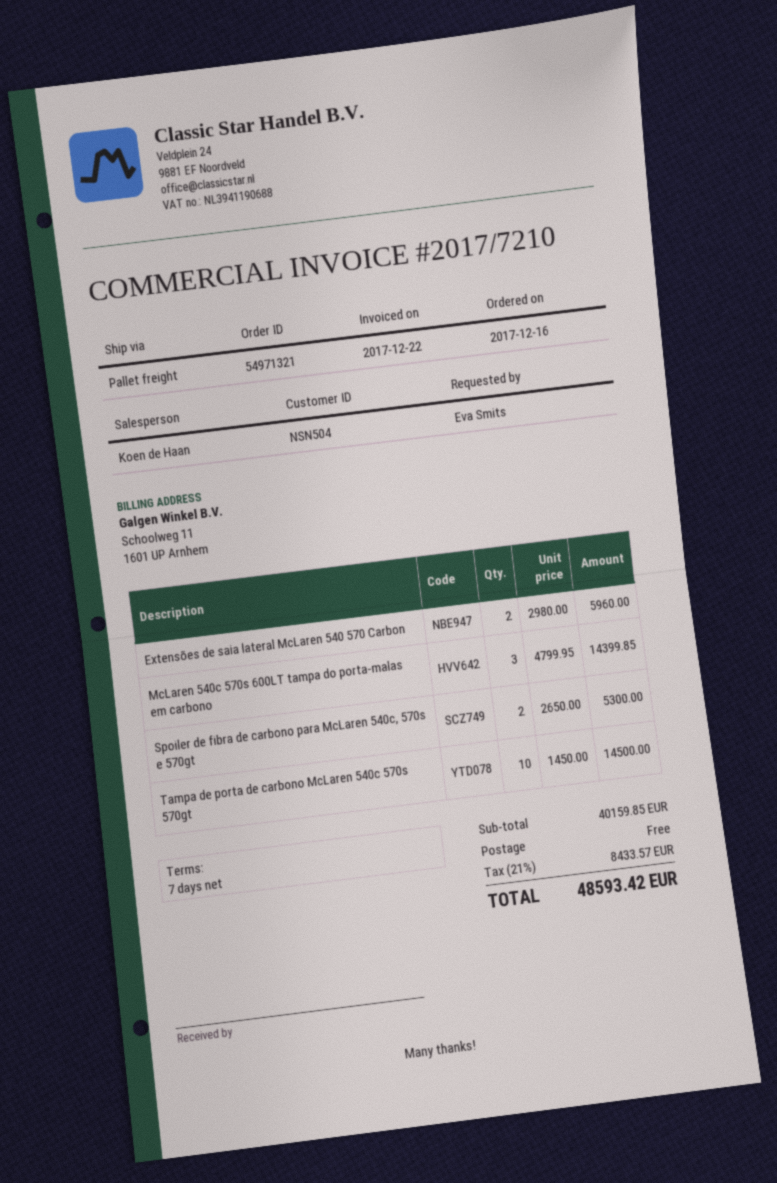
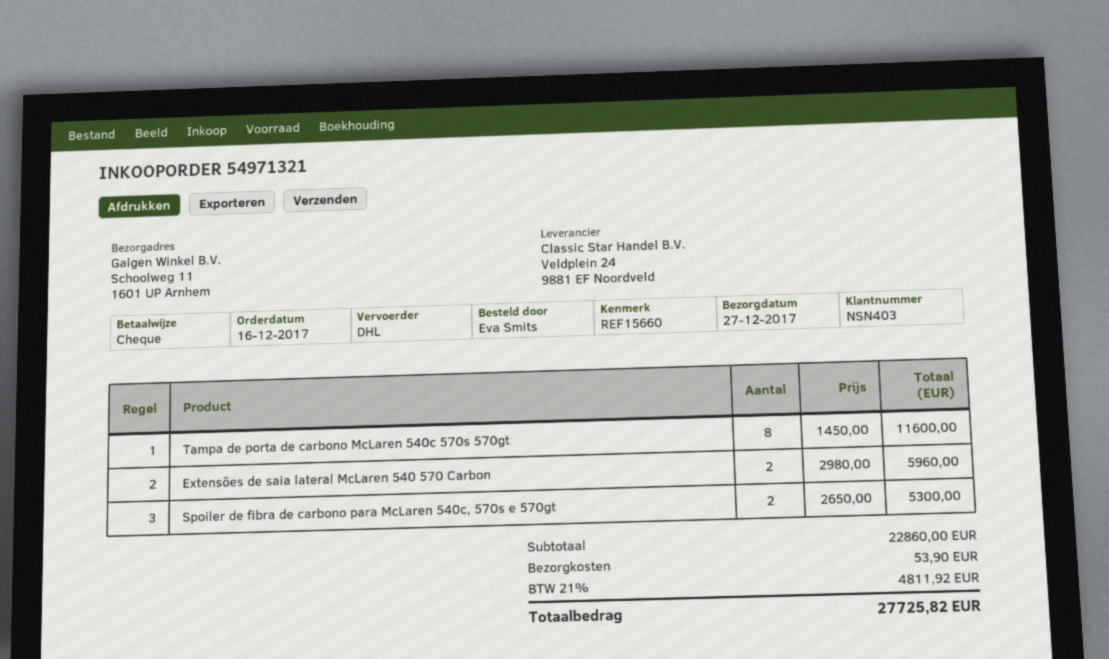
customer number: NSN504 -> NSN403
shipping method: pallet freight -> DHL
McLaren 540c 570s 600LT tampa do porta-malas em carbono: 3 x 4799.95 = 14399.85 -> none
Tampa de porta de carbono McLaren 540c 570s 570gt: 10 x 1450.00 = 14500.00 -> 8 x 1450.00 = 11600.00
subtotal: 40159.85 -> 22860.00
shipping: 0.00 -> 53.90
tax: 21% = 8433.57 -> 21% = 4811.92
total: 48593.42 -> 27725.82

